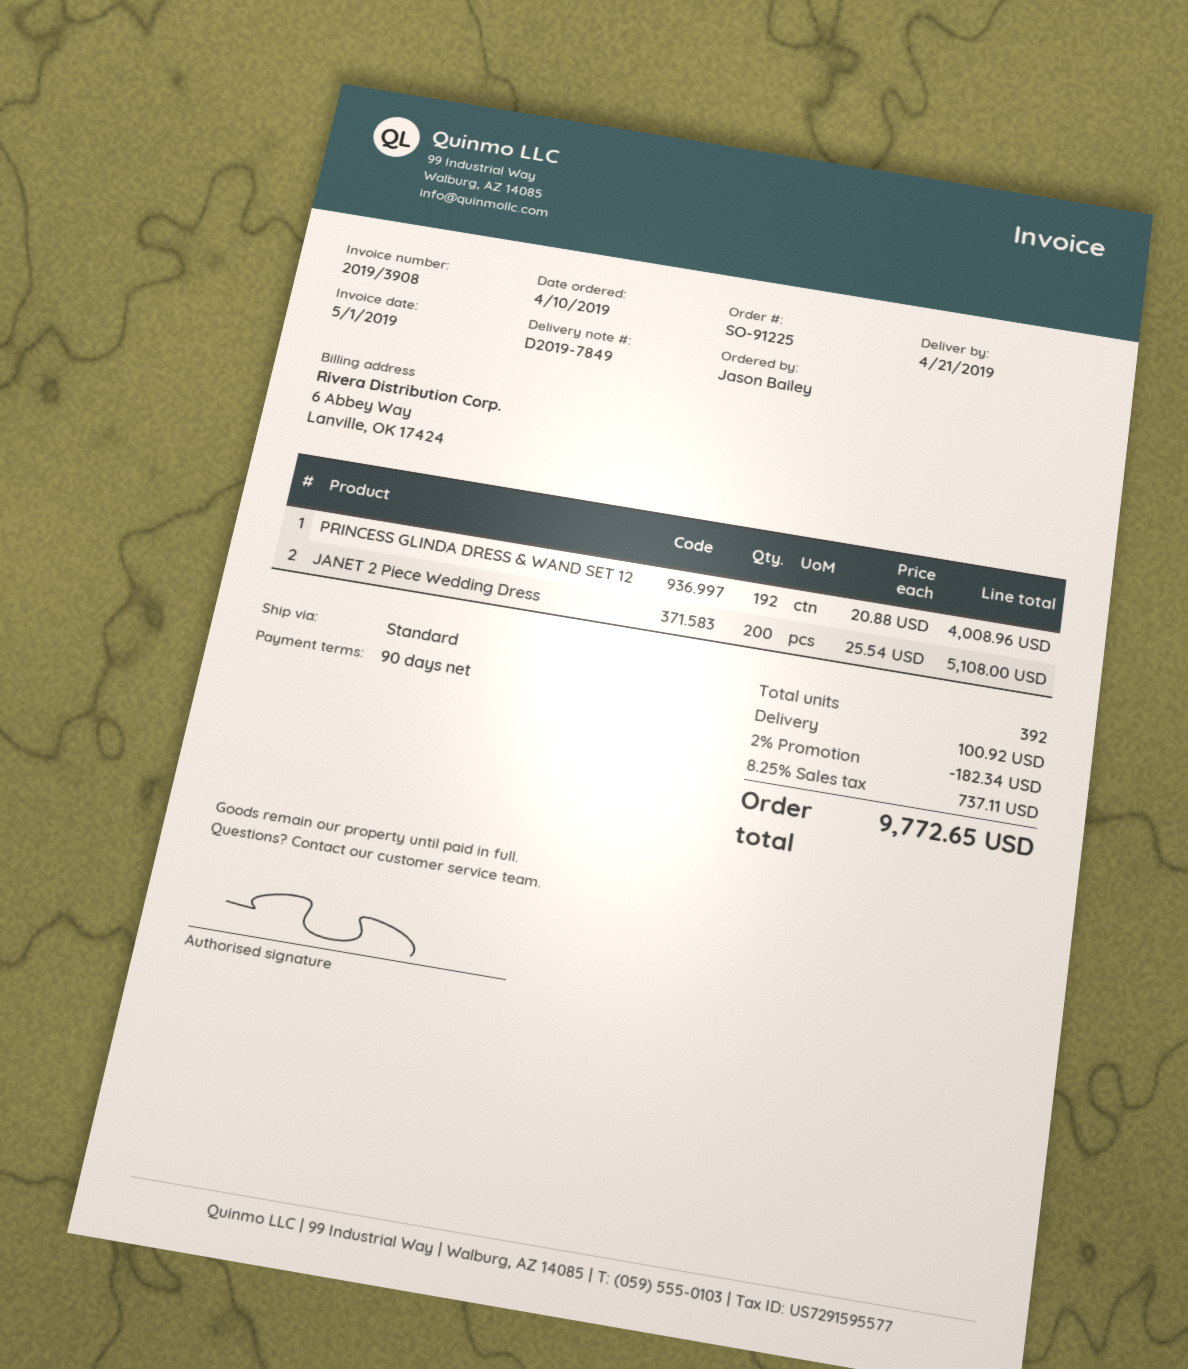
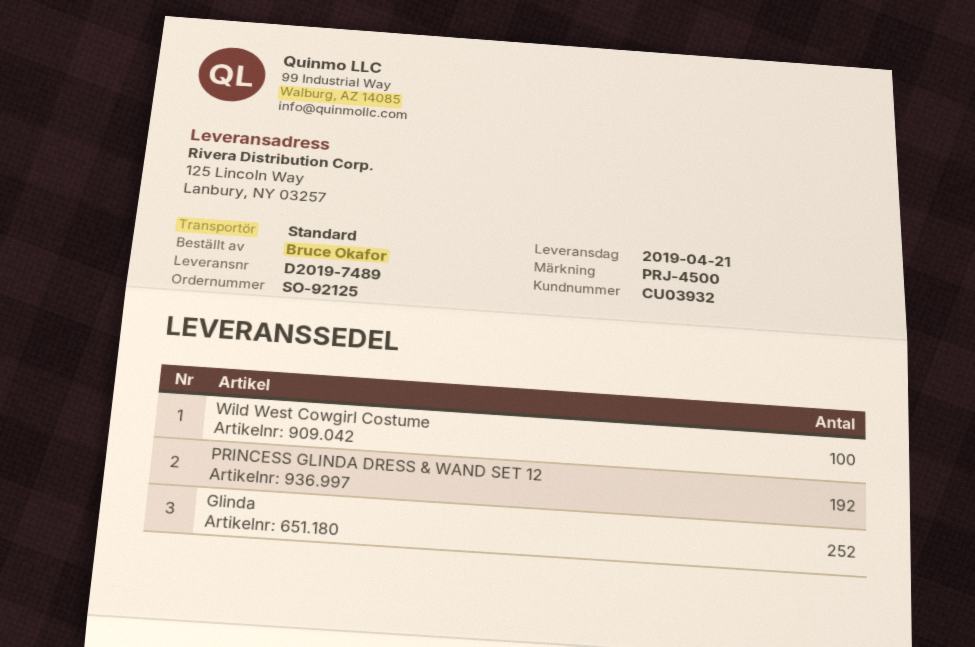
order number: SO-91225 -> SO-92125
delivery note number: D2019-7849 -> D2019-7489
ordered by: Jason Bailey -> Bruce Okafor
JANET 2 Piece Wedding Dress: 200 -> none
Wild West Cowgirl Costume: none -> 100
Glinda: none -> 252

